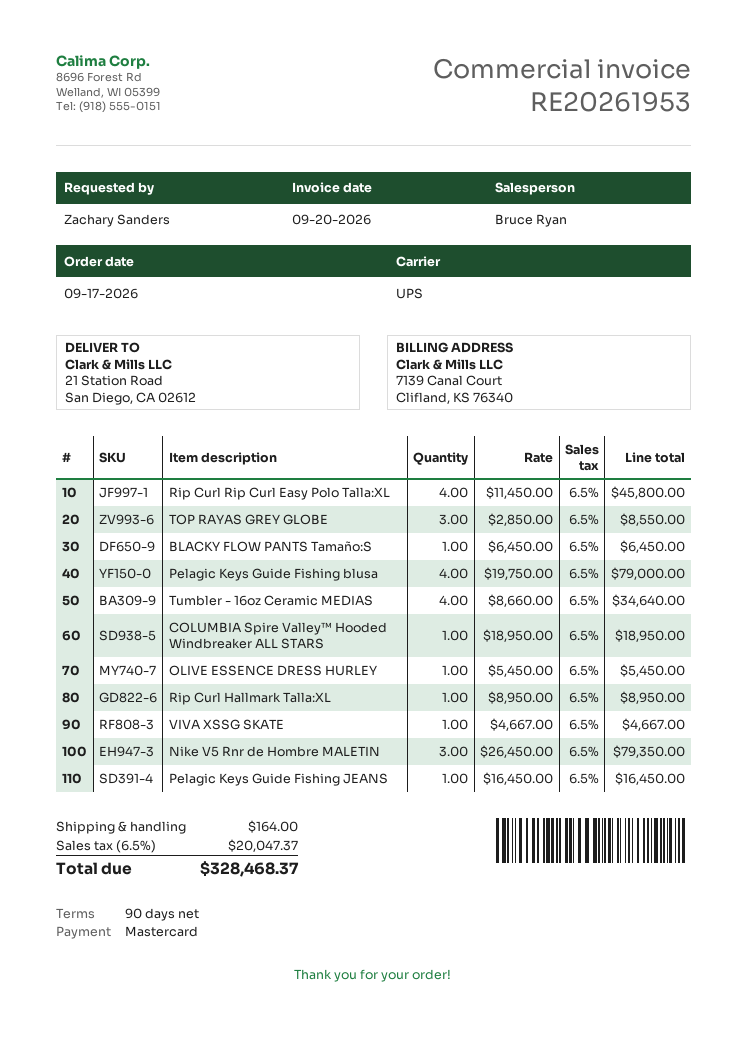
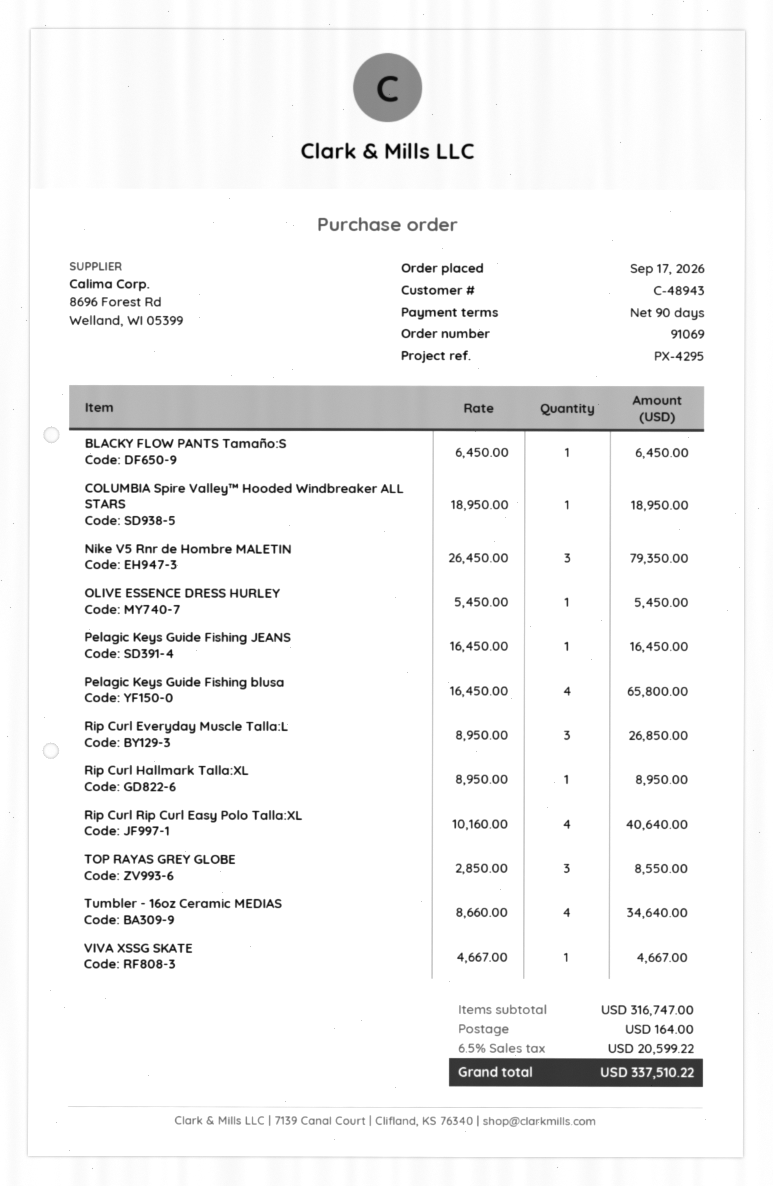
Rip Curl Rip Curl Easy Polo Talla:XL: 4 x 11450.00 = 45800.00 -> 4 x 10160.00 = 40640.00
Pelagic Keys Guide Fishing blusa: 4 x 19750.00 = 79000.00 -> 4 x 16450.00 = 65800.00
Rip Curl Everyday Muscle Talla:L: none -> 3 x 8950.00 = 26850.00
tax: 6.5% = 20047.37 -> 6.5% = 20599.22
total: 328468.37 -> 337510.22

